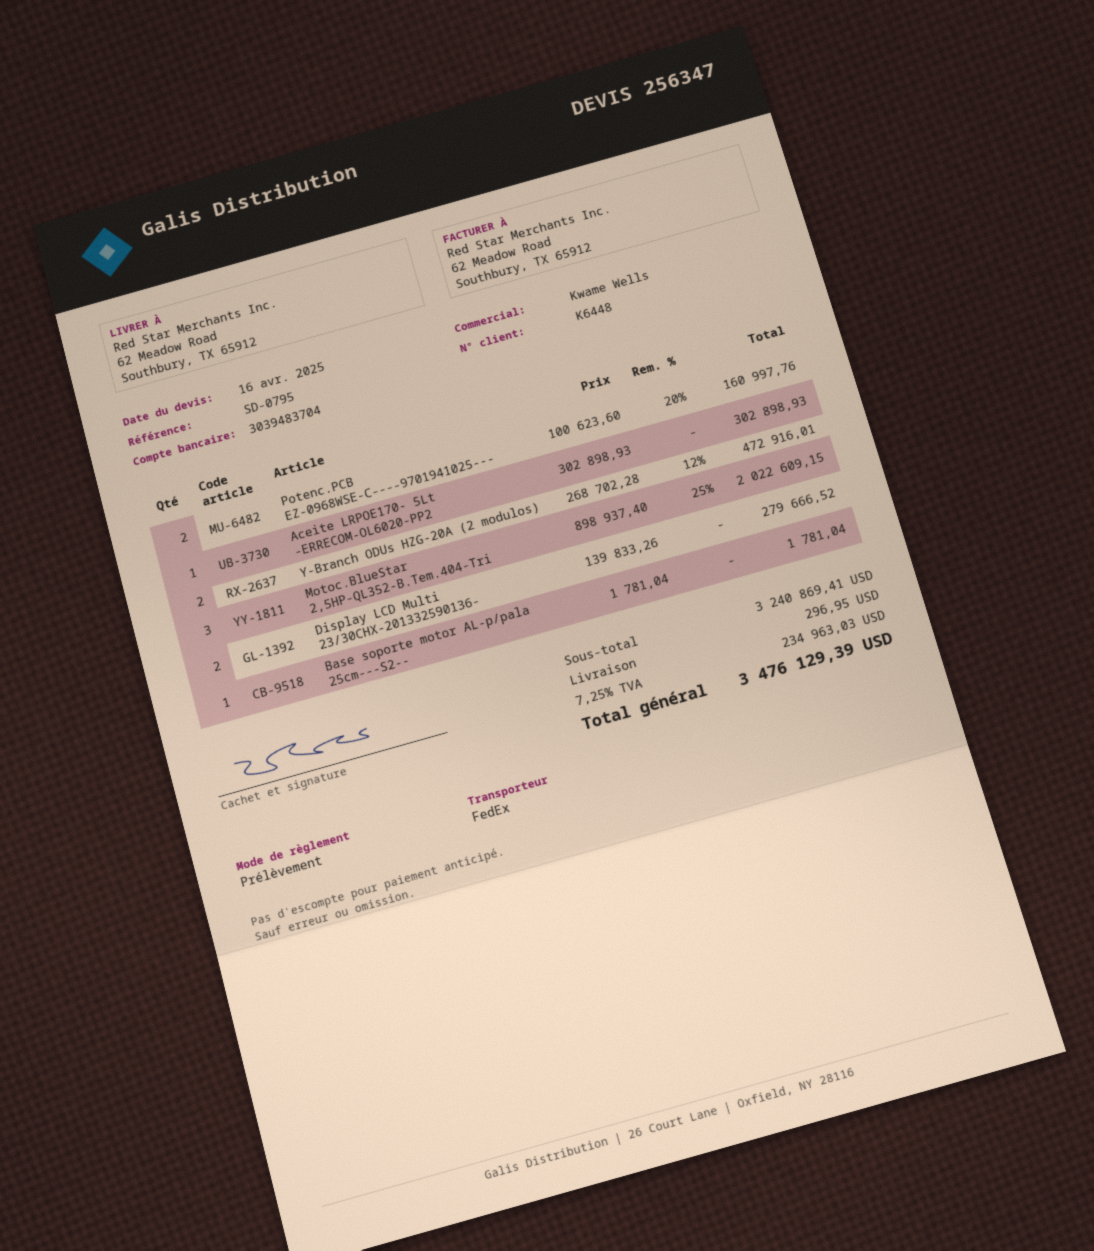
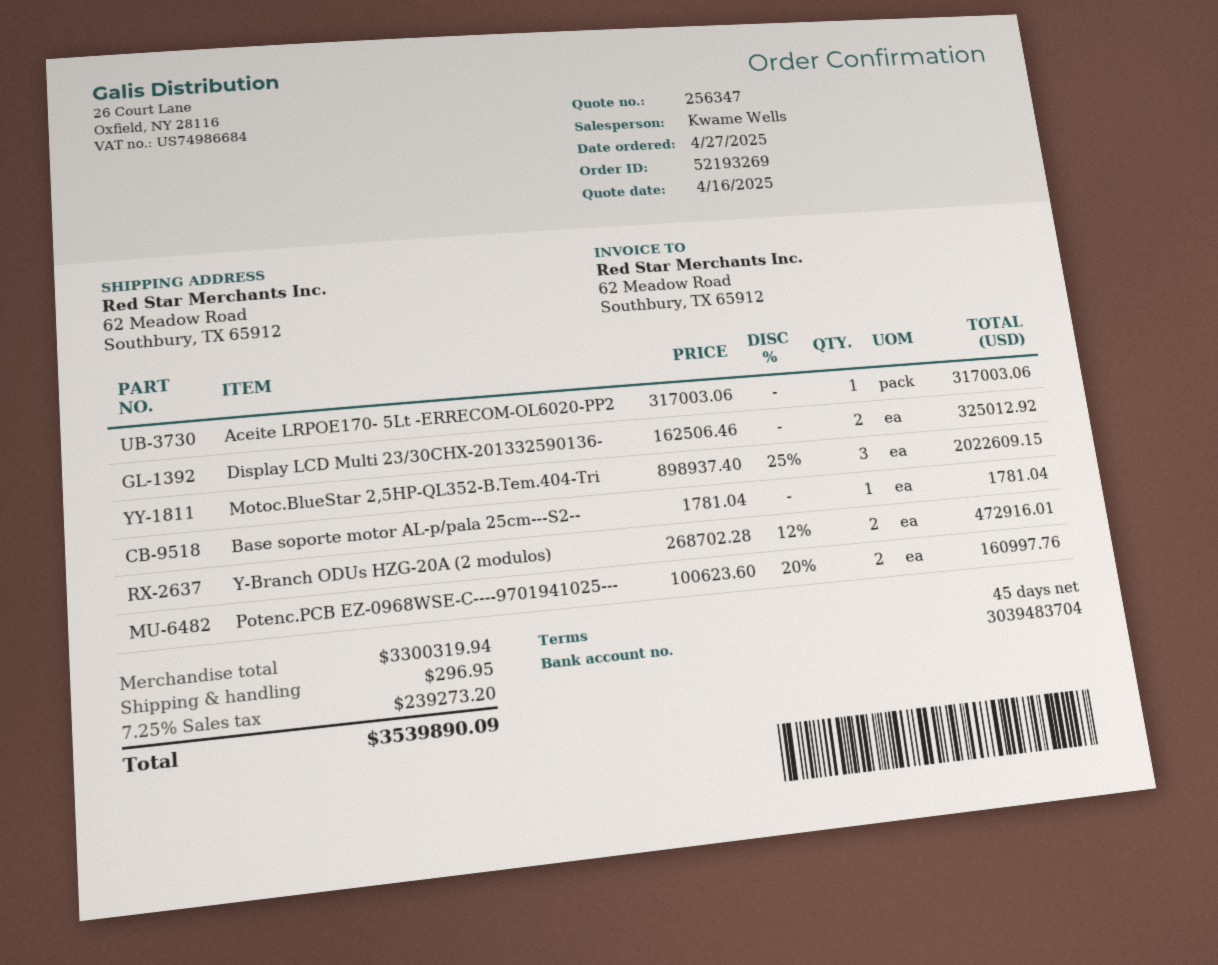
Aceite LRPOE170- 5Lt -ERRECOM-OL6020-PP2: 1 x 302898.93 = 302898.93 -> 1 x 317003.06 = 317003.06
Display LCD Multi 23/30CHX-201332590136-: 2 x 139833.26 = 279666.52 -> 2 x 162506.46 = 325012.92
subtotal: 3240869.41 -> 3300319.94
tax: 7.25% = 234963.03 -> 7.25% = 239273.20
total: 3476129.39 -> 3539890.09

